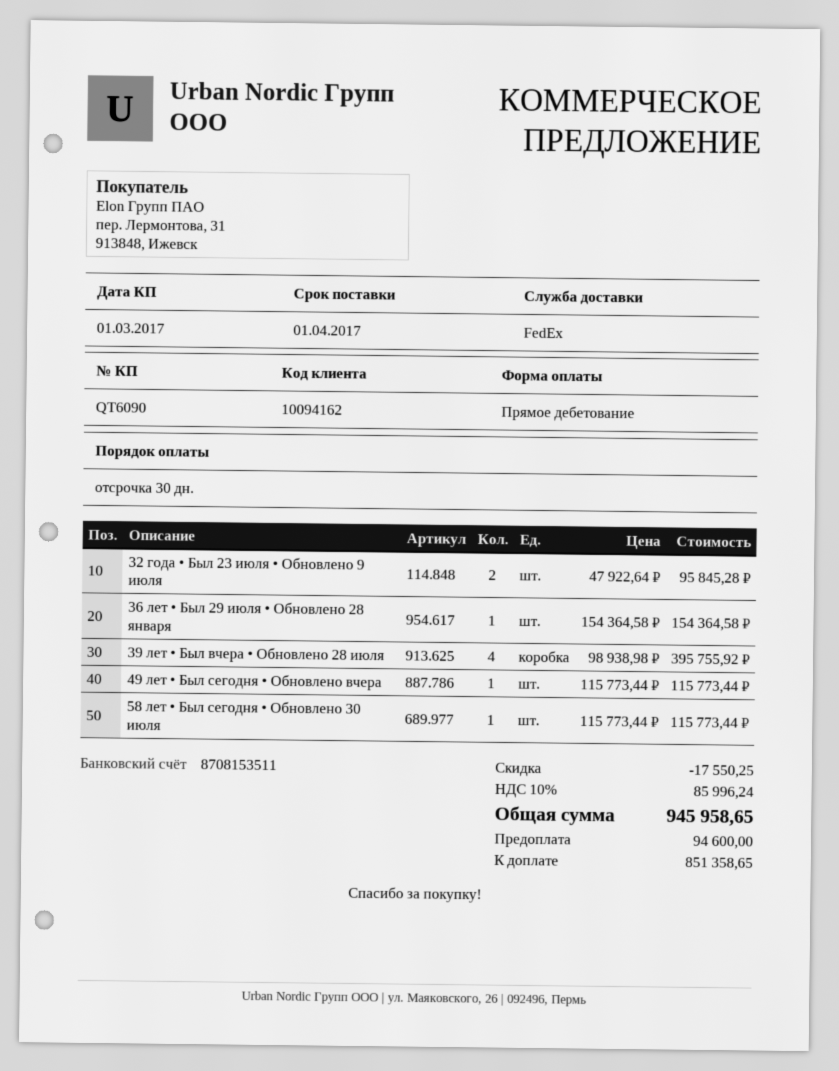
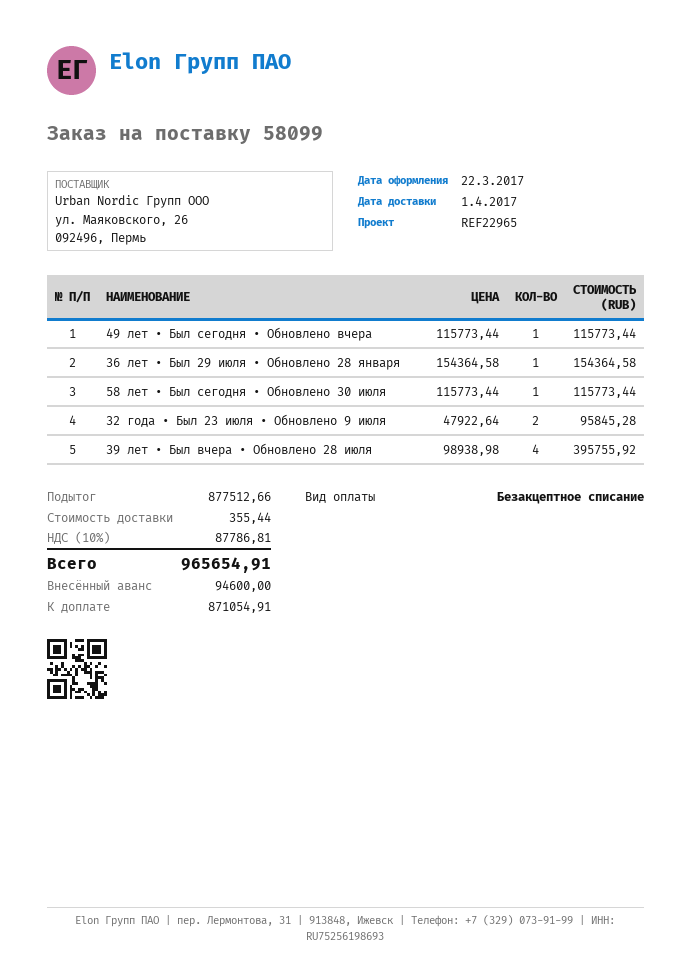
discount: 17550.25 -> none
shipping: none -> 355.44
tax: 10% = 85996.24 -> 10% = 87786.81
total: 945958.65 -> 965654.91
balance: 851358.65 -> 871054.91

